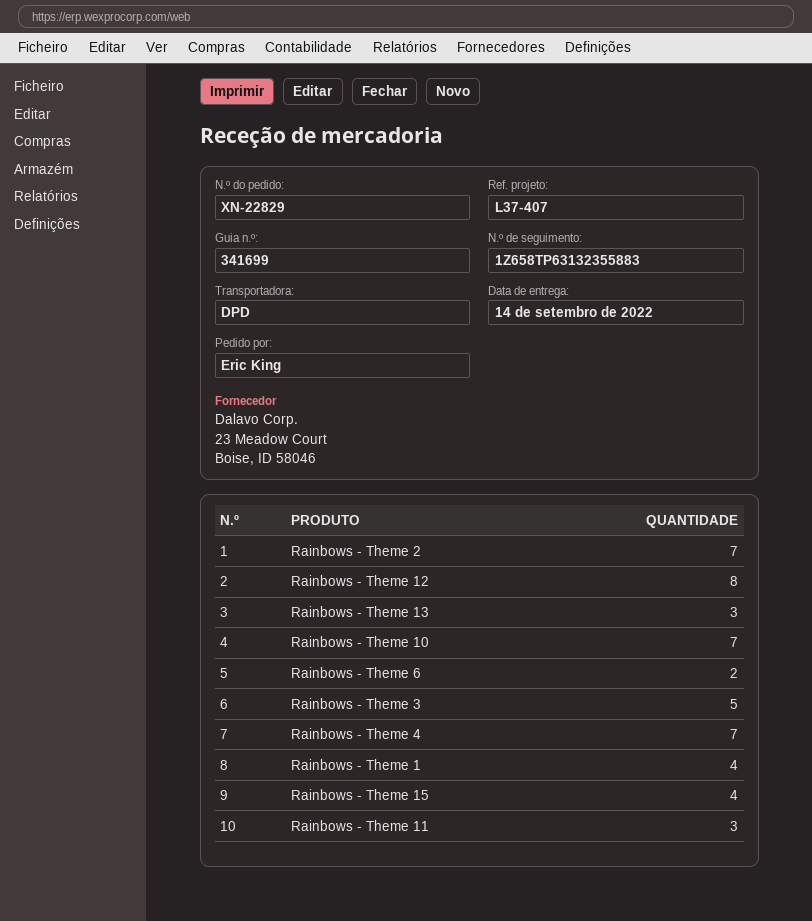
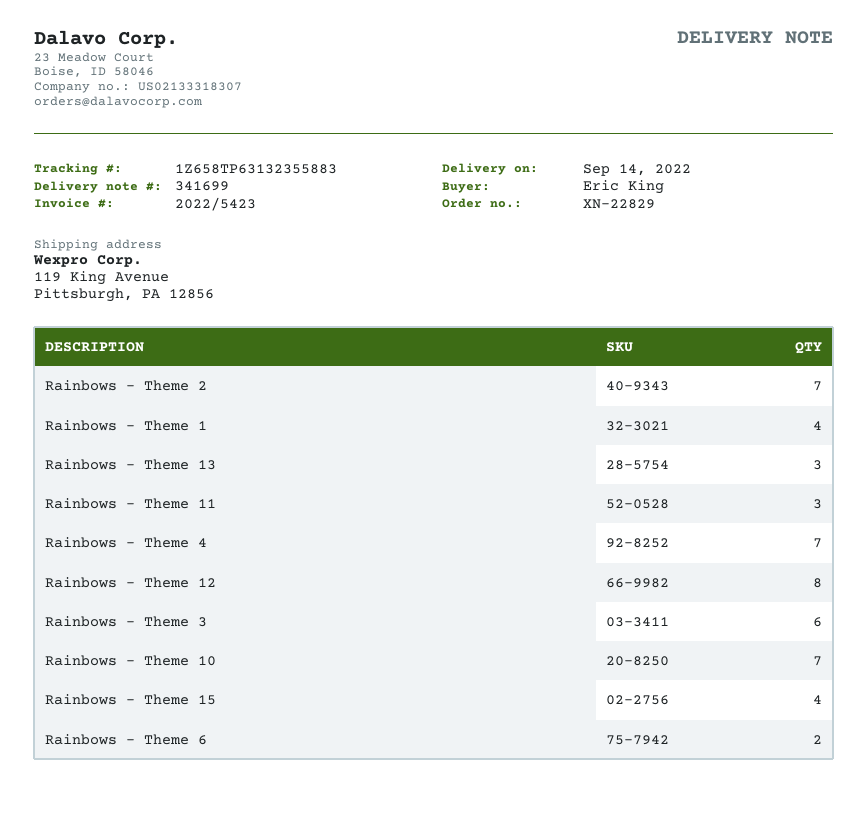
Rainbows - Theme 3: 5 -> 6

